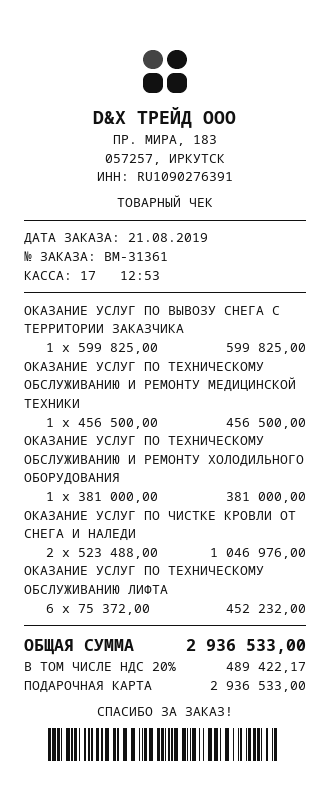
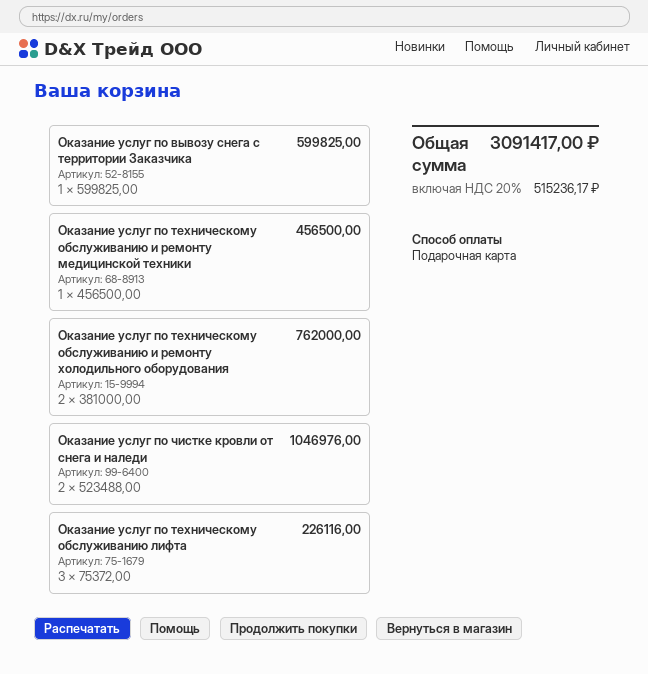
ОКАЗАНИЕ УСЛУГ ПО ТЕХНИЧЕСКОМУ ОБСЛУЖИВАНИЮ И РЕМОНТУ ХОЛОДИЛЬНОГО ОБОРУДОВАНИЯ: 1 x 381000.00 = 381000.00 -> 2 x 381000.00 = 762000.00
ОКАЗАНИЕ УСЛУГ ПО ТЕХНИЧЕСКОМУ ОБСЛУЖИВАНИЮ ЛИФТА: 6 x 75372.00 = 452232.00 -> 3 x 75372.00 = 226116.00
tax: 20% = 489422.17 -> 20% = 515236.17
total: 2936533.00 -> 3091417.00

